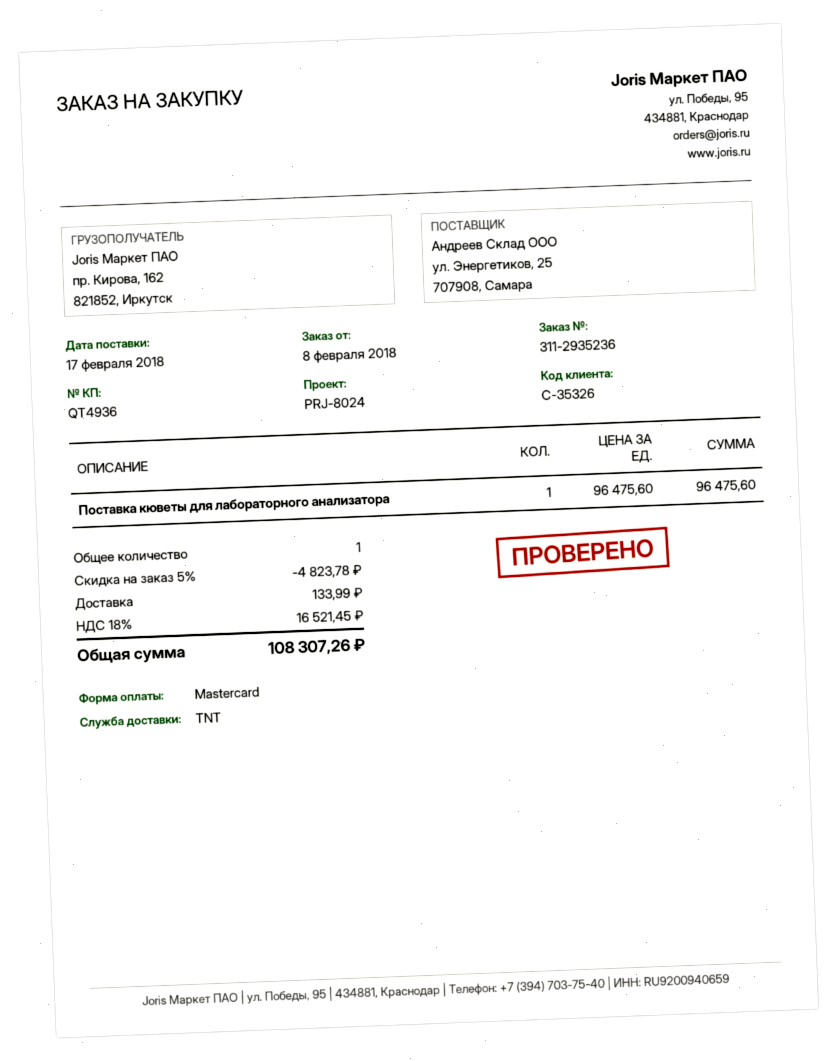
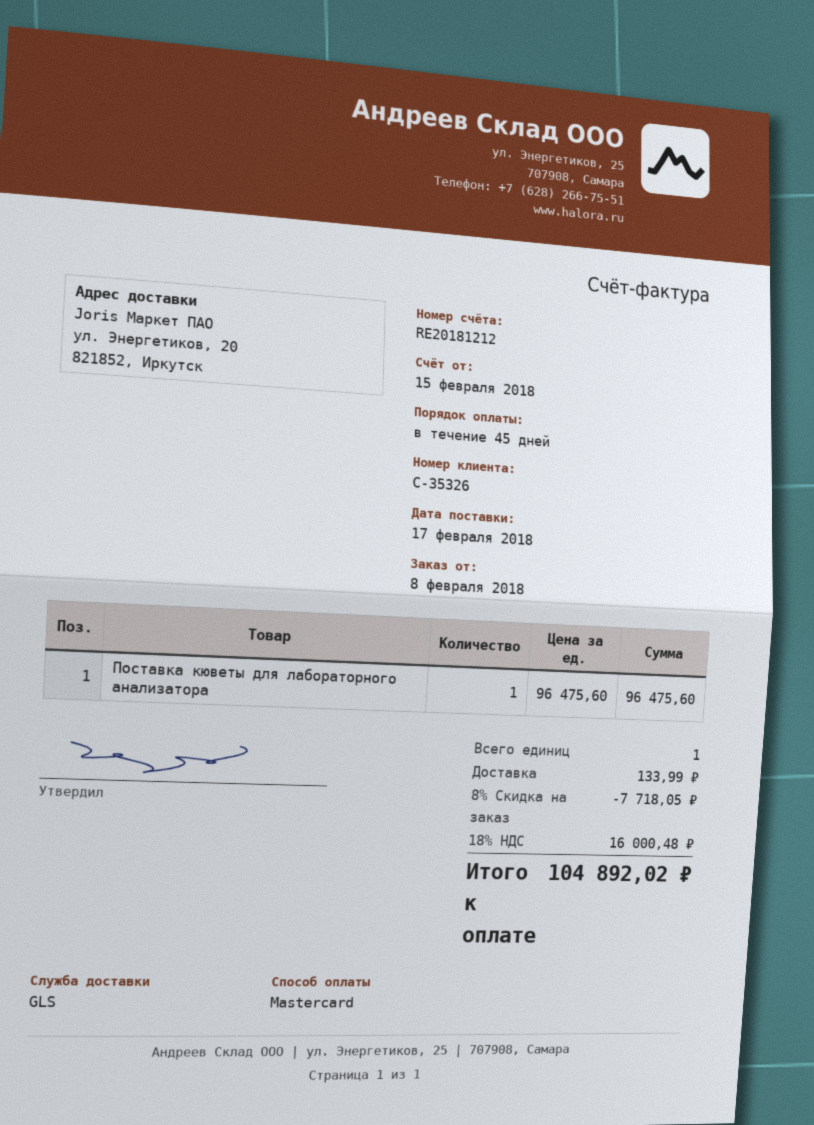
shipping method: TNT -> GLS
ship to: пр. Кирова, 162, 821852, Иркутск -> ул. Энергетиков, 20, 821852, Иркутск
discount: 5% = 4823.78 -> 8% = 7718.05
tax: 18% = 16521.45 -> 18% = 16000.48
total: 108307.26 -> 104892.02

